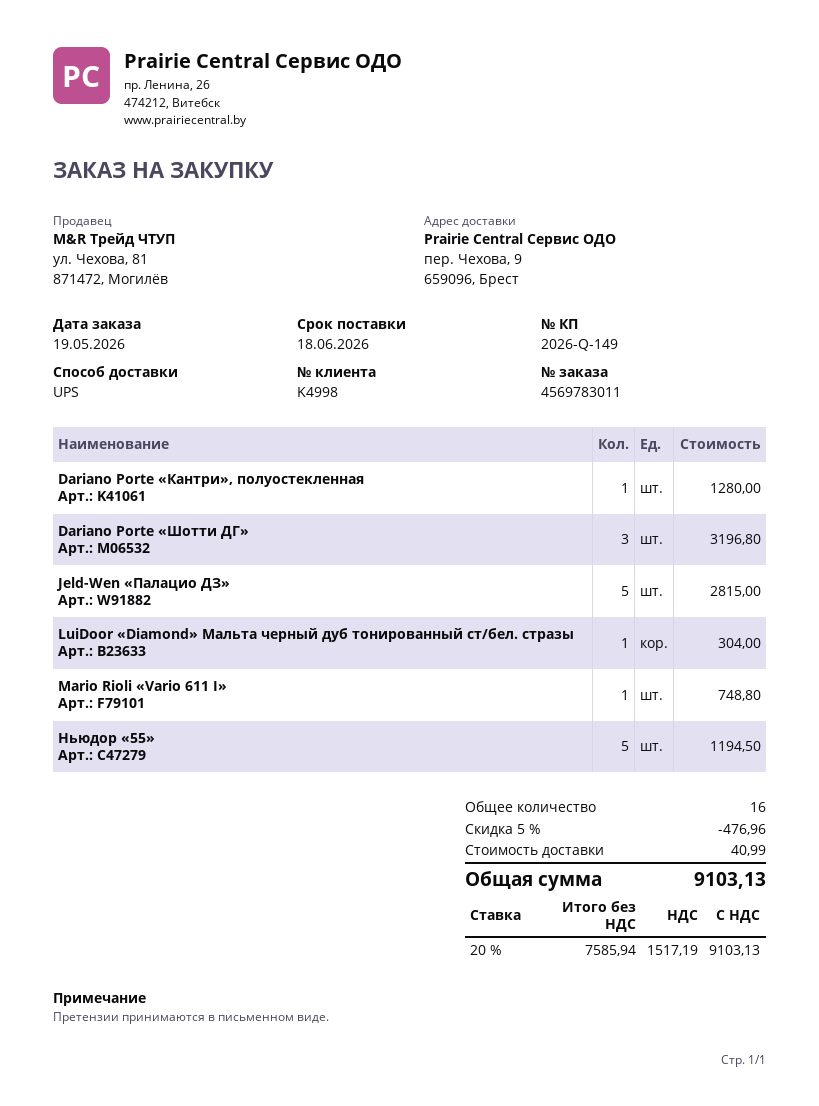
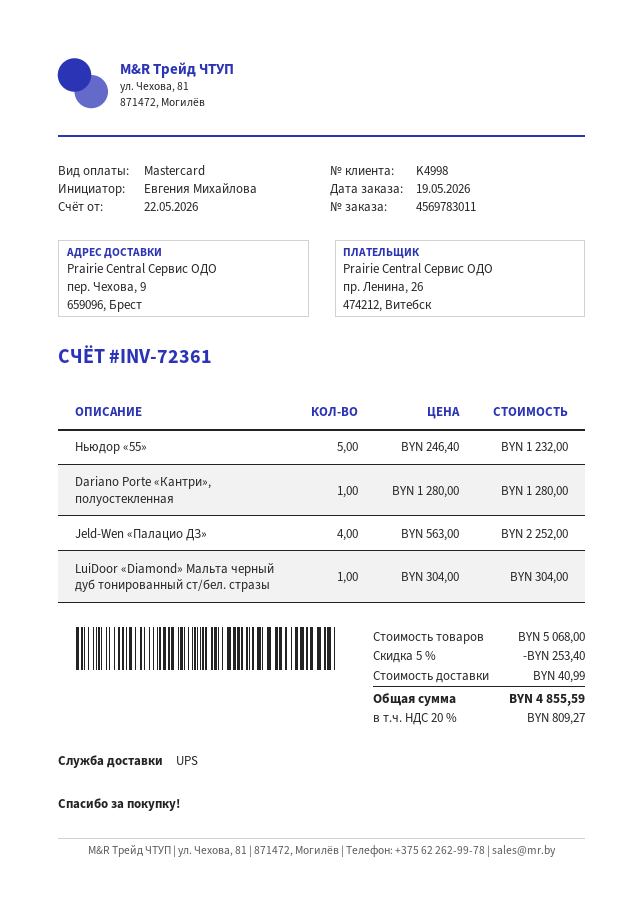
Dariano Porte «Шотти ДГ»: 3 for 3196.80 -> none
Jeld-Wen «Палацио ДЗ»: 5 for 2815.00 -> 4 for 2252.00
Mario Rioli «Vario 611 I»: 1 for 748.80 -> none
Ньюдор «55»: 5 for 1194.50 -> 5 for 1232.00
discount: 5% = 476.96 -> 5% = 253.40
tax: 20% = 1517.19 -> 20% = 809.27
total: 9103.13 -> 4855.59

